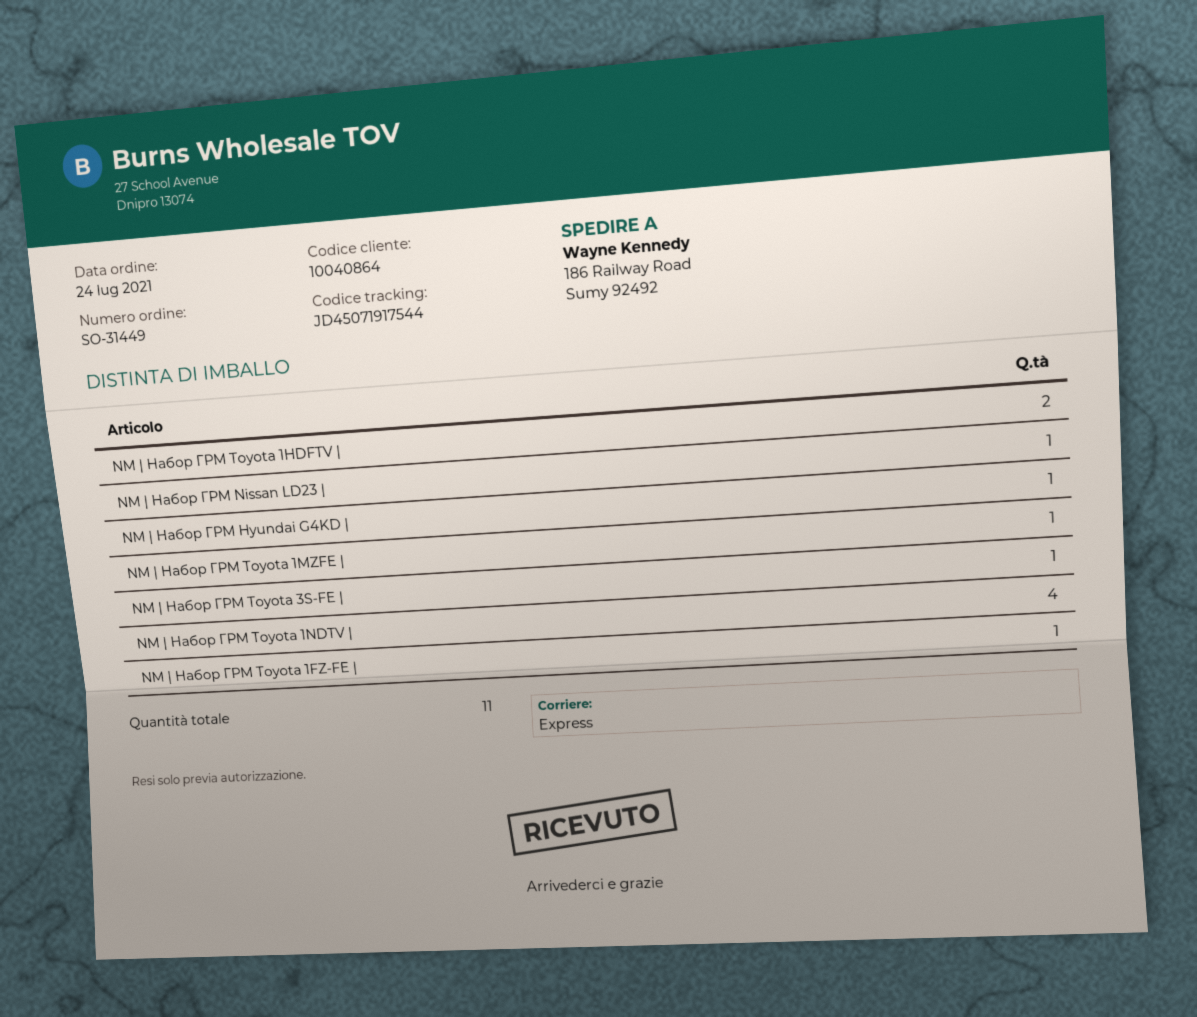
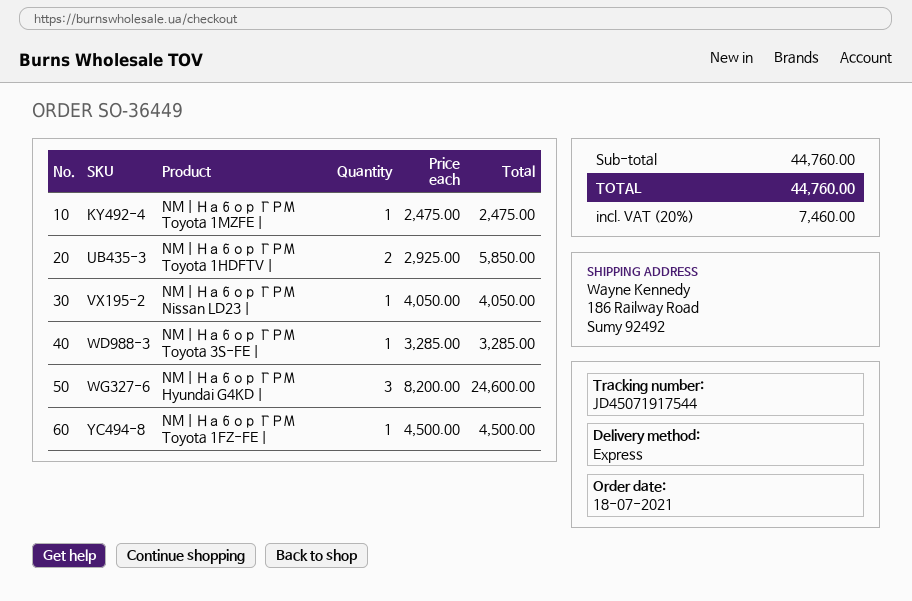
order number: SO-31449 -> SO-36449
order date: 2021-07-24 -> 2021-07-18
NM | Набор ГРМ Hyundai G4KD |: 1 -> 3
NM | Набор ГРМ Toyota 1NDTV |: 4 -> none

